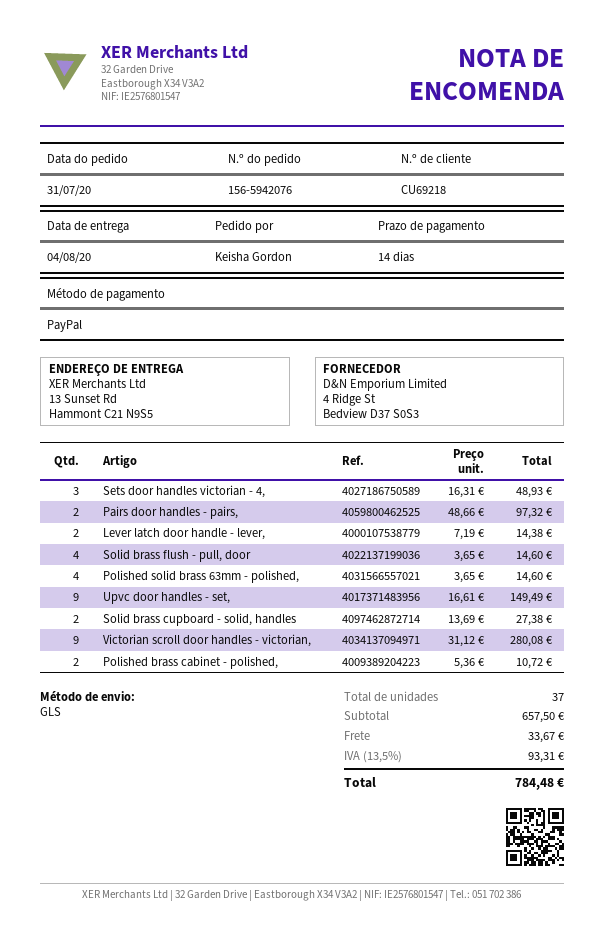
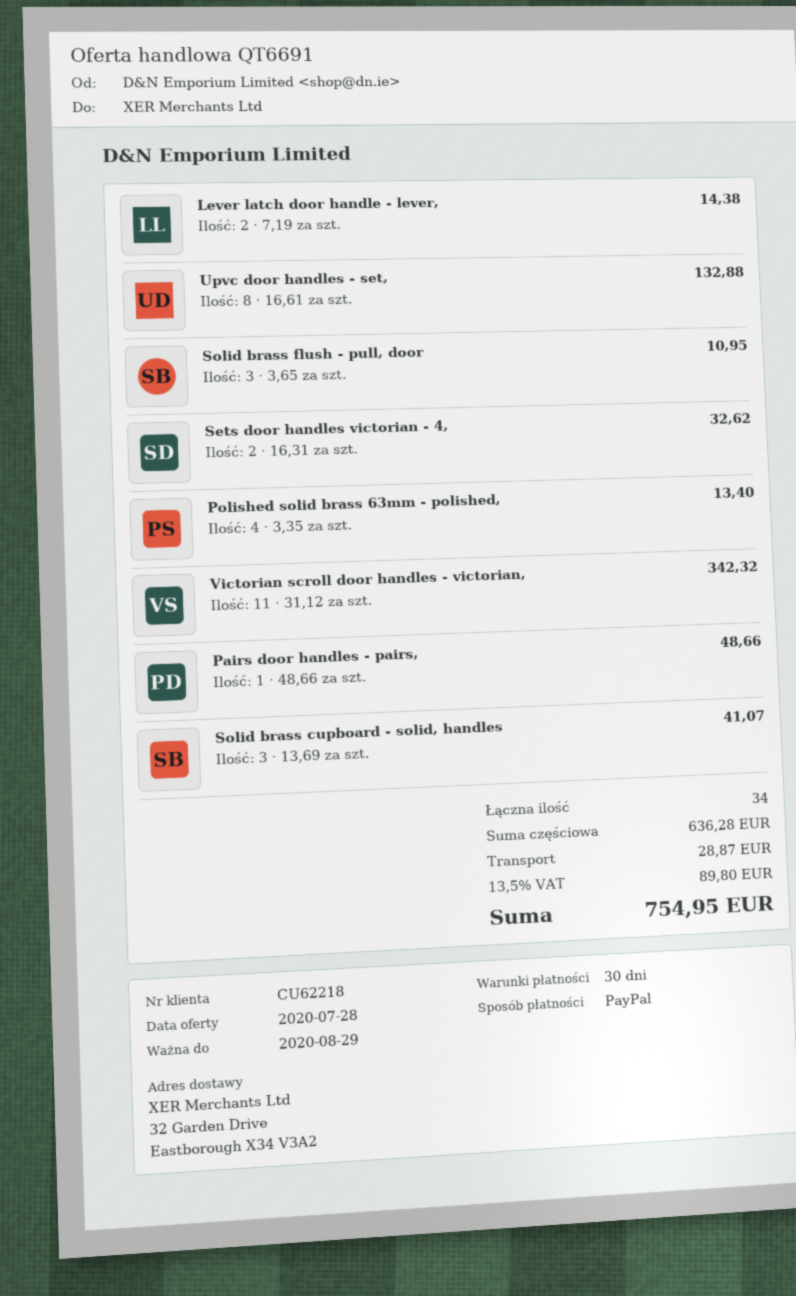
payment terms: 14 days -> 30 days
customer number: CU69218 -> CU62218
ship to: 13 Sunset Rd, Hammont C21 N9S5 -> 32 Garden Drive, Eastborough X34 V3A2
Sets door handles victorian - 4,: 3 x 16.31 = 48.93 -> 2 x 16.31 = 32.62
Pairs door handles - pairs,: 2 x 48.66 = 97.32 -> 1 x 48.66 = 48.66
Solid brass flush - pull, door: 4 x 3.65 = 14.60 -> 3 x 3.65 = 10.95
Polished solid brass 63mm - polished,: 4 x 3.65 = 14.60 -> 4 x 3.35 = 13.40
Upvc door handles - set,: 9 x 16.61 = 149.49 -> 8 x 16.61 = 132.88
Solid brass cupboard - solid, handles: 2 x 13.69 = 27.38 -> 3 x 13.69 = 41.07
Victorian scroll door handles - victorian,: 9 x 31.12 = 280.08 -> 11 x 31.12 = 342.32
Polished brass cabinet - polished,: 2 x 5.36 = 10.72 -> none
total quantity: 37 -> 34
subtotal: 657.50 -> 636.28
shipping: 33.67 -> 28.87
tax: 13.5% = 93.31 -> 13.5% = 89.80
total: 784.48 -> 754.95

